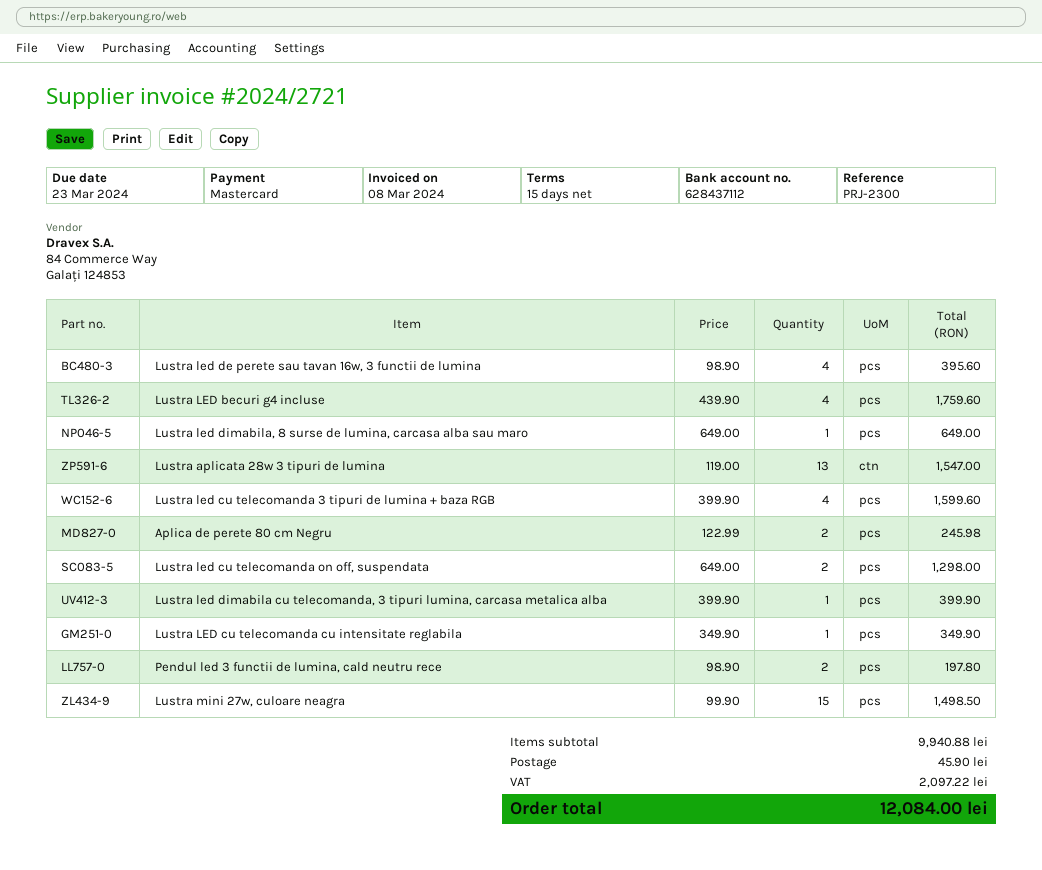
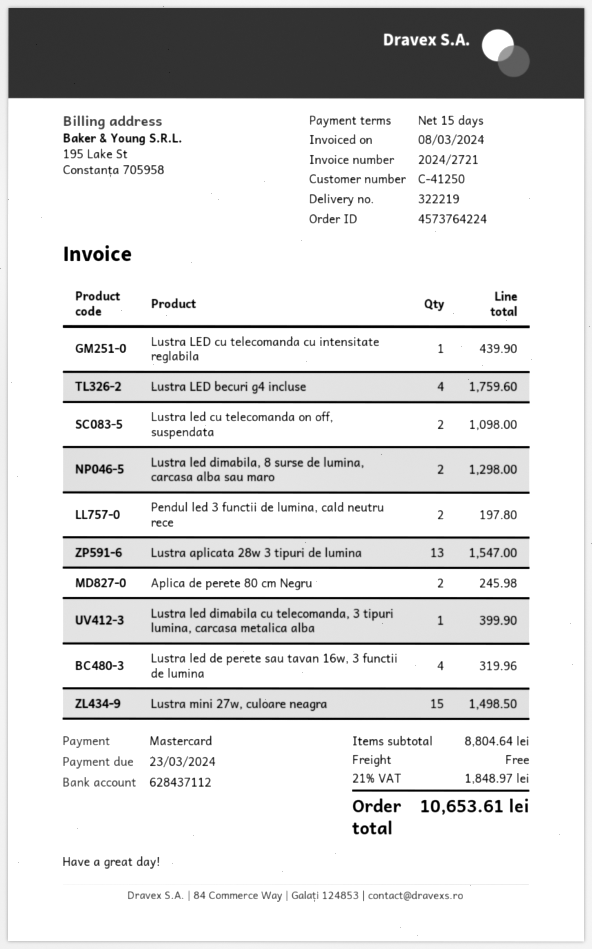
Lustra led de perete sau tavan 16w, 3 functii de lumina: 4 for 395.60 -> 4 for 319.96
Lustra led dimabila, 8 surse de lumina, carcasa alba sau maro: 1 for 649.00 -> 2 for 1298.00
Lustra led cu telecomanda 3 tipuri de lumina + baza RGB: 4 for 1599.60 -> none
Lustra led cu telecomanda on off, suspendata: 2 for 1298.00 -> 2 for 1098.00
Lustra LED cu telecomanda cu intensitate reglabila: 1 for 349.90 -> 1 for 439.90
subtotal: 9940.88 -> 8804.64
shipping: 45.90 -> 0.00
tax: 2097.22 -> 1848.97
total: 12084.00 -> 10653.61

